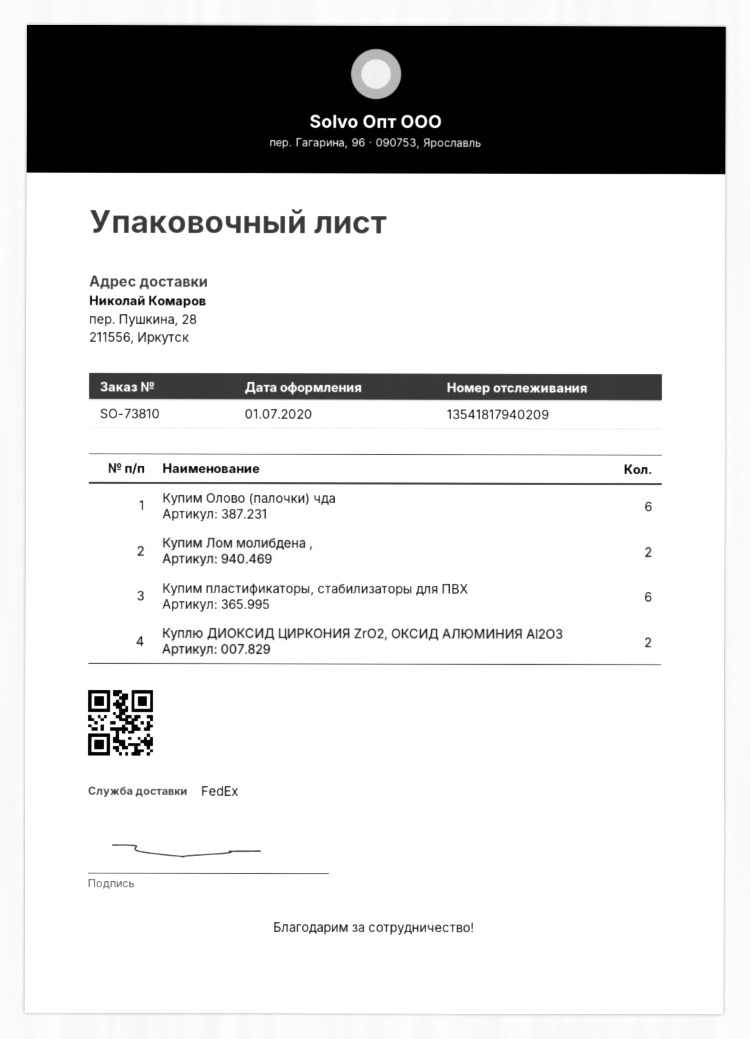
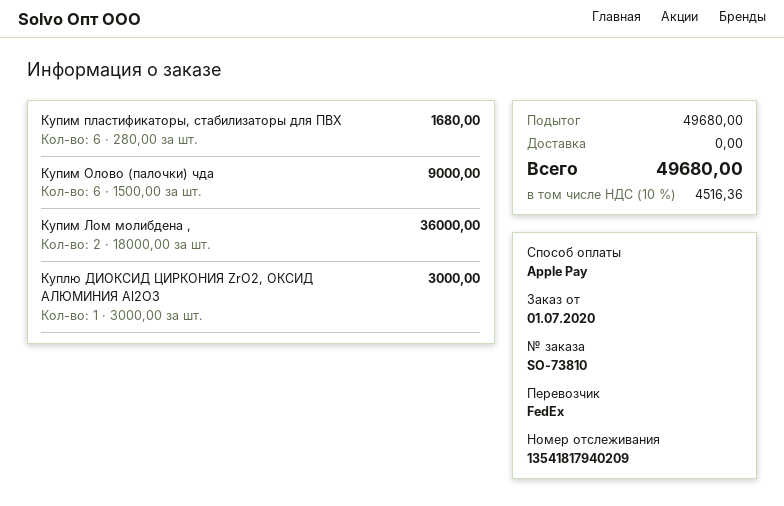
Куплю ДИОКСИД ЦИРКОНИЯ ZrO2, ОКСИД АЛЮМИНИЯ Al2O3: 2 -> 1

